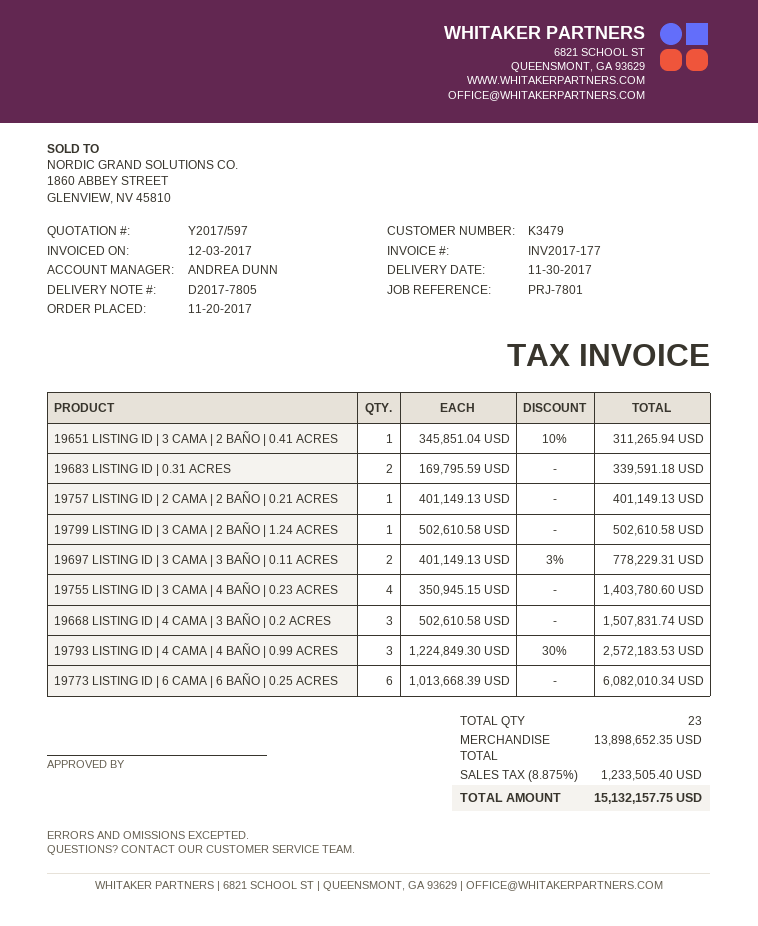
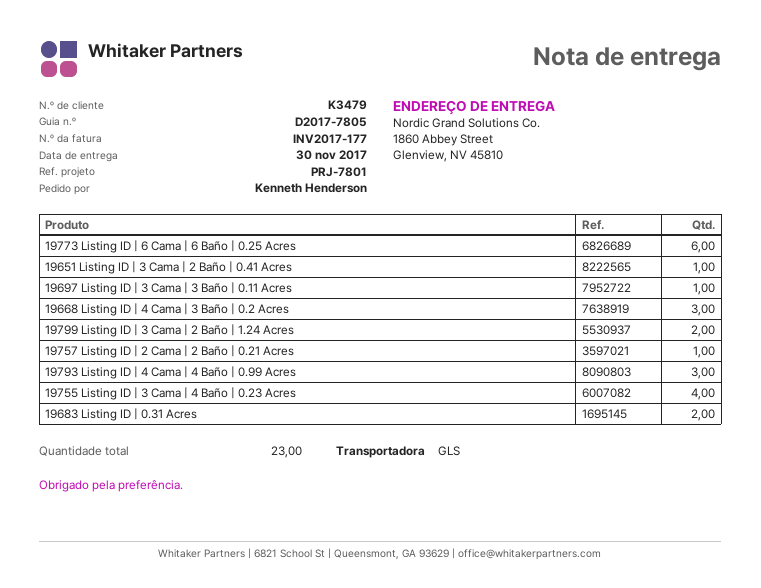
19799 LISTING ID | 3 CAMA | 2 BAÑO | 1.24 ACRES: 1 -> 2
19697 LISTING ID | 3 CAMA | 3 BAÑO | 0.11 ACRES: 2 -> 1

